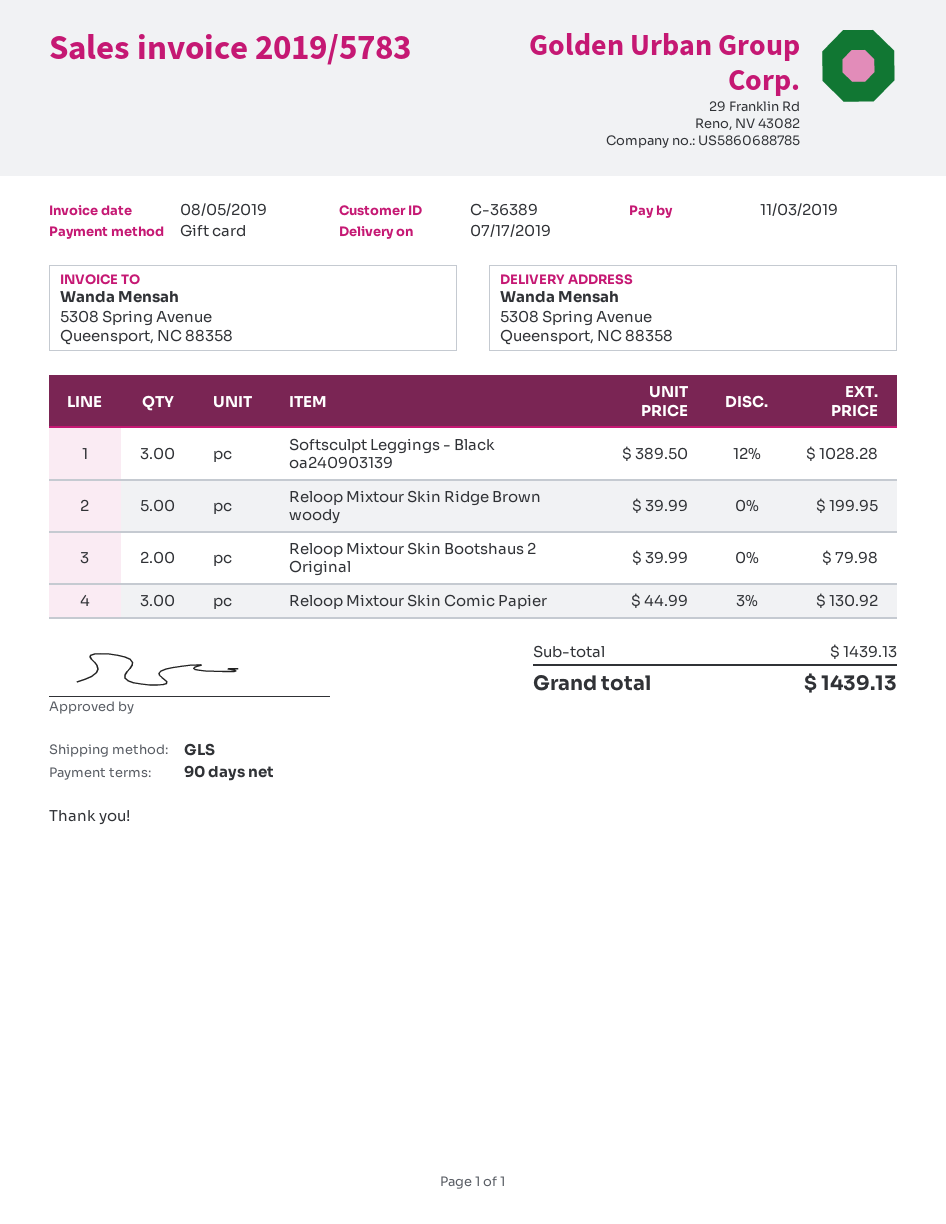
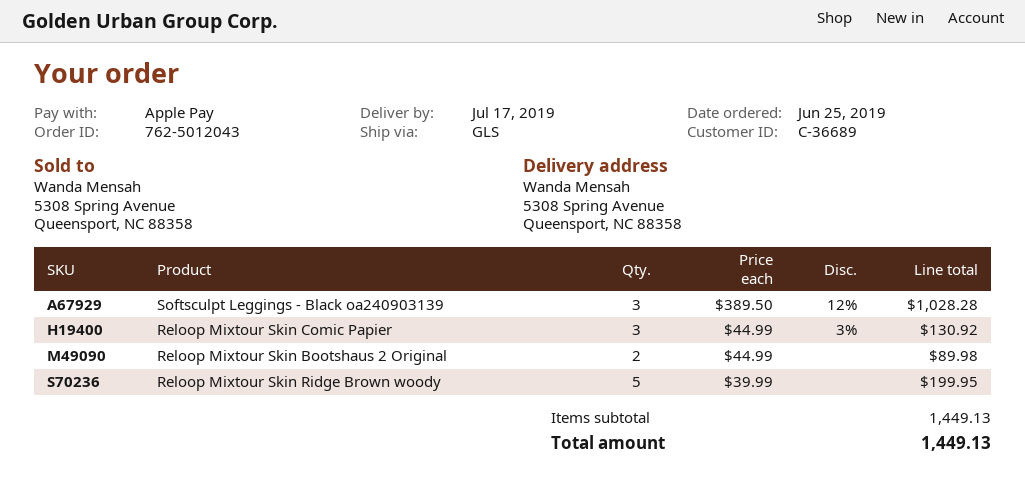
customer number: C-36389 -> C-36689
payment method: gift card -> Apple Pay
Reloop Mixtour Skin Bootshaus 2 Original: 2 x 39.99 = 79.98 -> 2 x 44.99 = 89.98
subtotal: 1439.13 -> 1449.13
total: 1439.13 -> 1449.13

